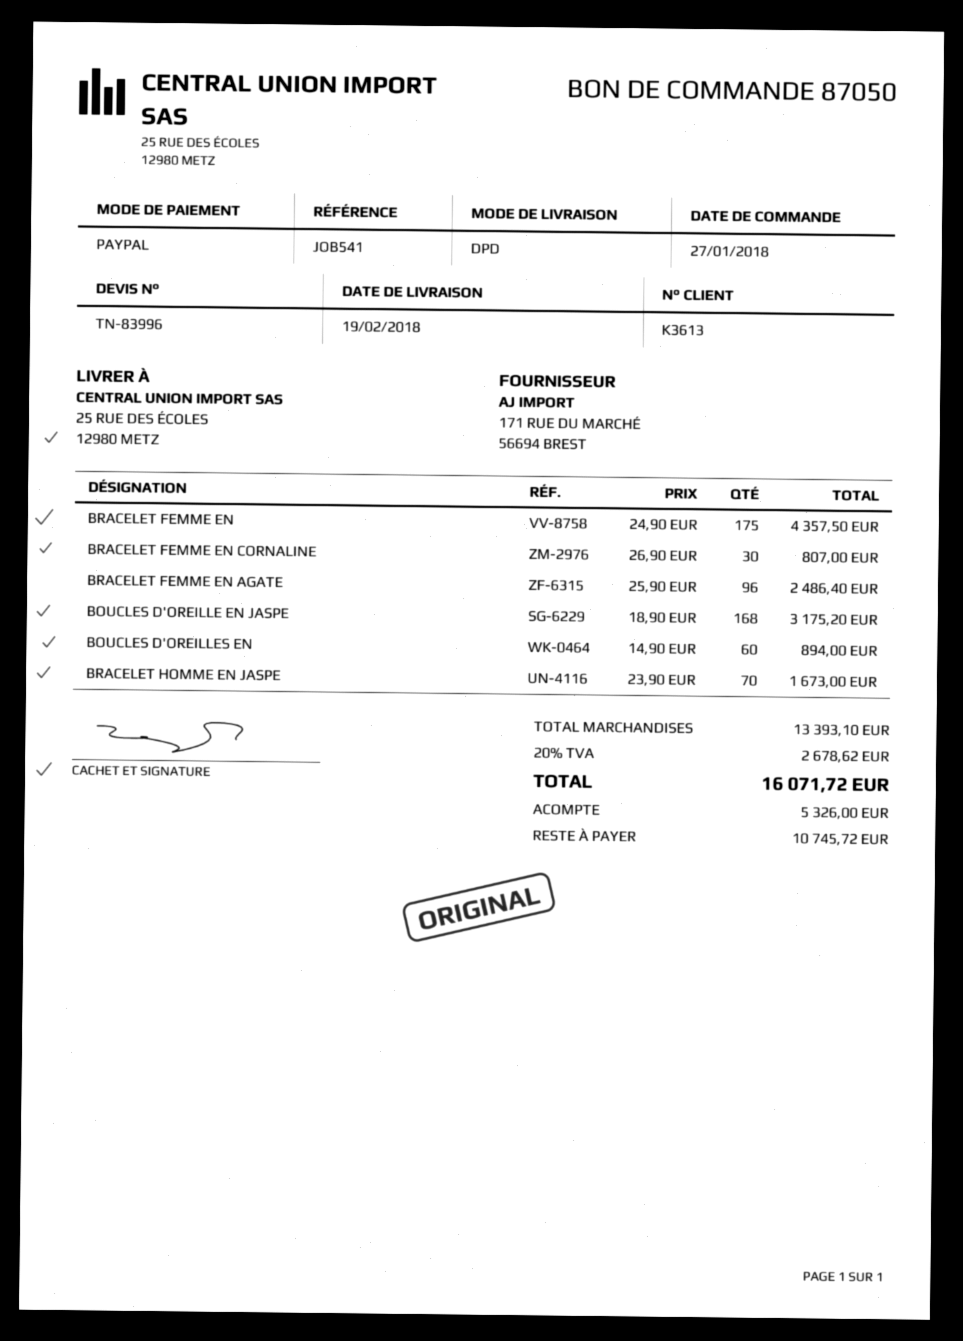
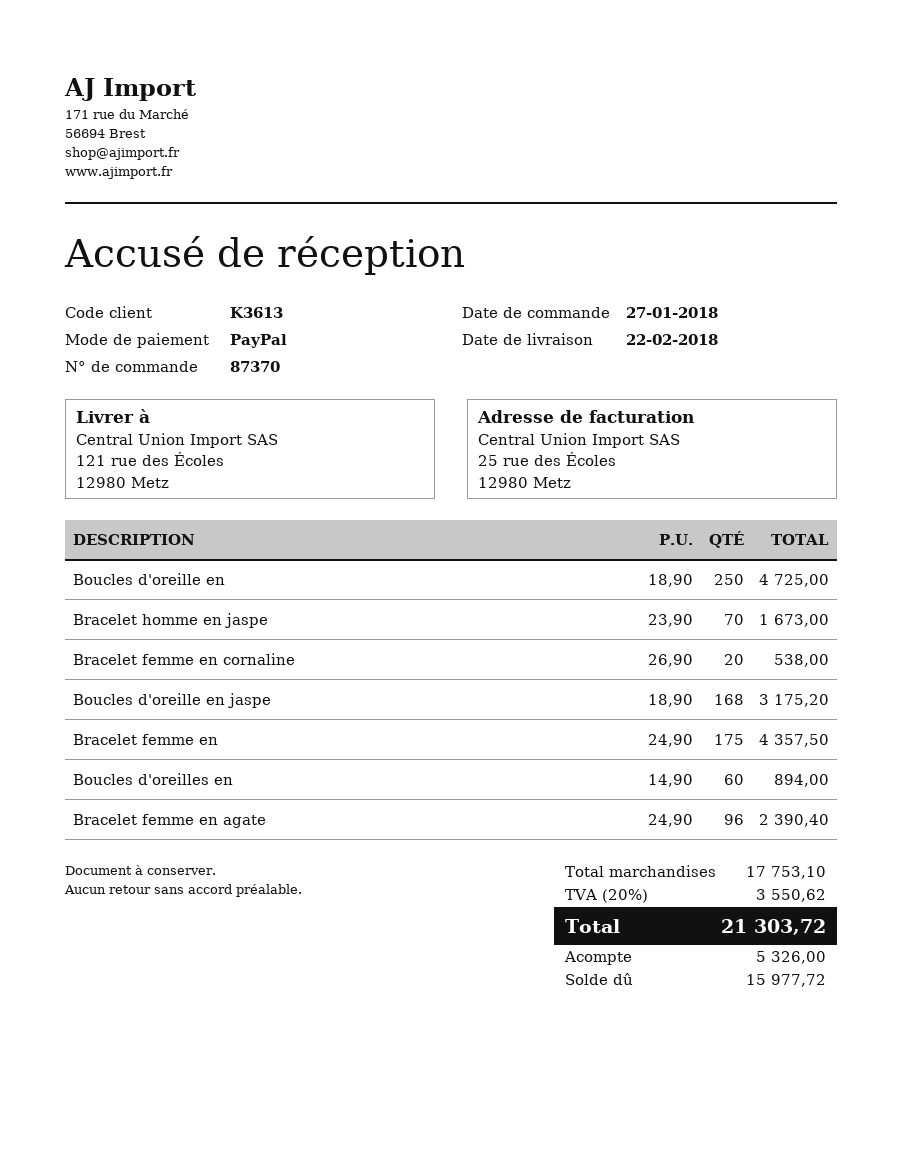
order number: 87050 -> 87370
delivery date: 2018-02-19 -> 2018-02-22
ship to: 25 RUE DES ÉCOLES, 12980 METZ -> 121 rue des Écoles, 12980 Metz
BRACELET FEMME EN CORNALINE: 30 x 26.90 = 807.00 -> 20 x 26.90 = 538.00
BRACELET FEMME EN AGATE: 96 x 25.90 = 2486.40 -> 96 x 24.90 = 2390.40
Boucles d'oreille en: none -> 250 x 18.90 = 4725.00
subtotal: 13393.10 -> 17753.10
tax: 20% = 2678.62 -> 20% = 3550.62
total: 16071.72 -> 21303.72
balance: 10745.72 -> 15977.72

